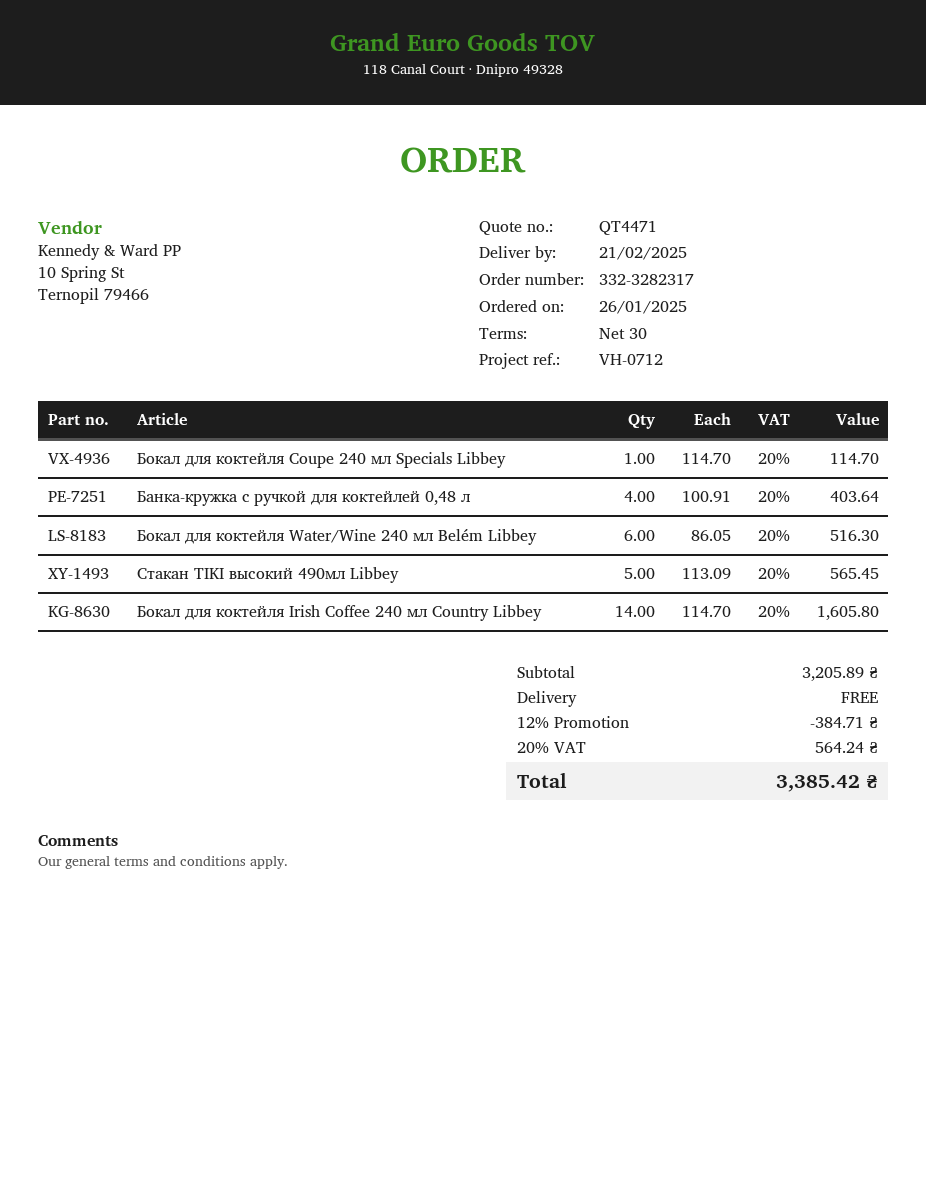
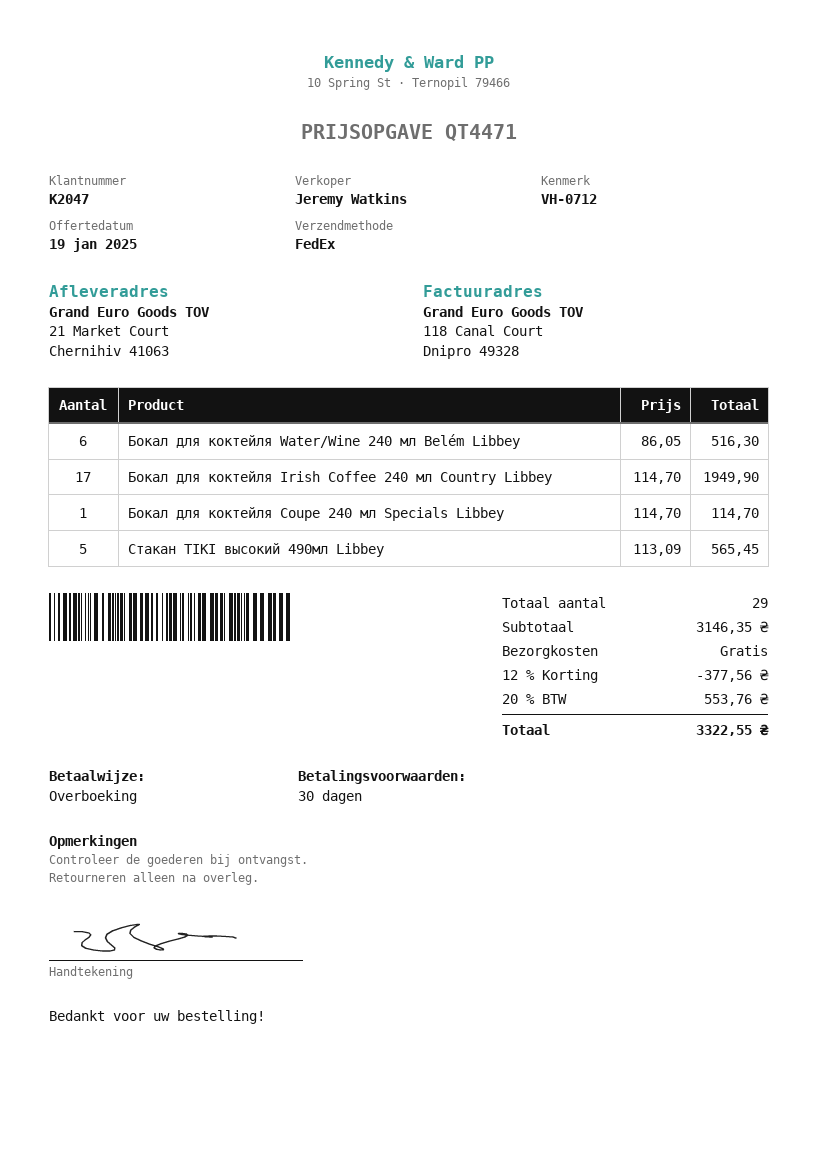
Банка-кружка c ручкой для коктейлей 0,48 л: 4 x 100.91 = 403.64 -> none
Бокал для коктейля Irish Coffee 240 мл Country Libbey: 14 x 114.70 = 1605.80 -> 17 x 114.70 = 1949.90
subtotal: 3205.89 -> 3146.35
discount: 12% = 384.71 -> 12% = 377.56
tax: 20% = 564.24 -> 20% = 553.76
total: 3385.42 -> 3322.55

